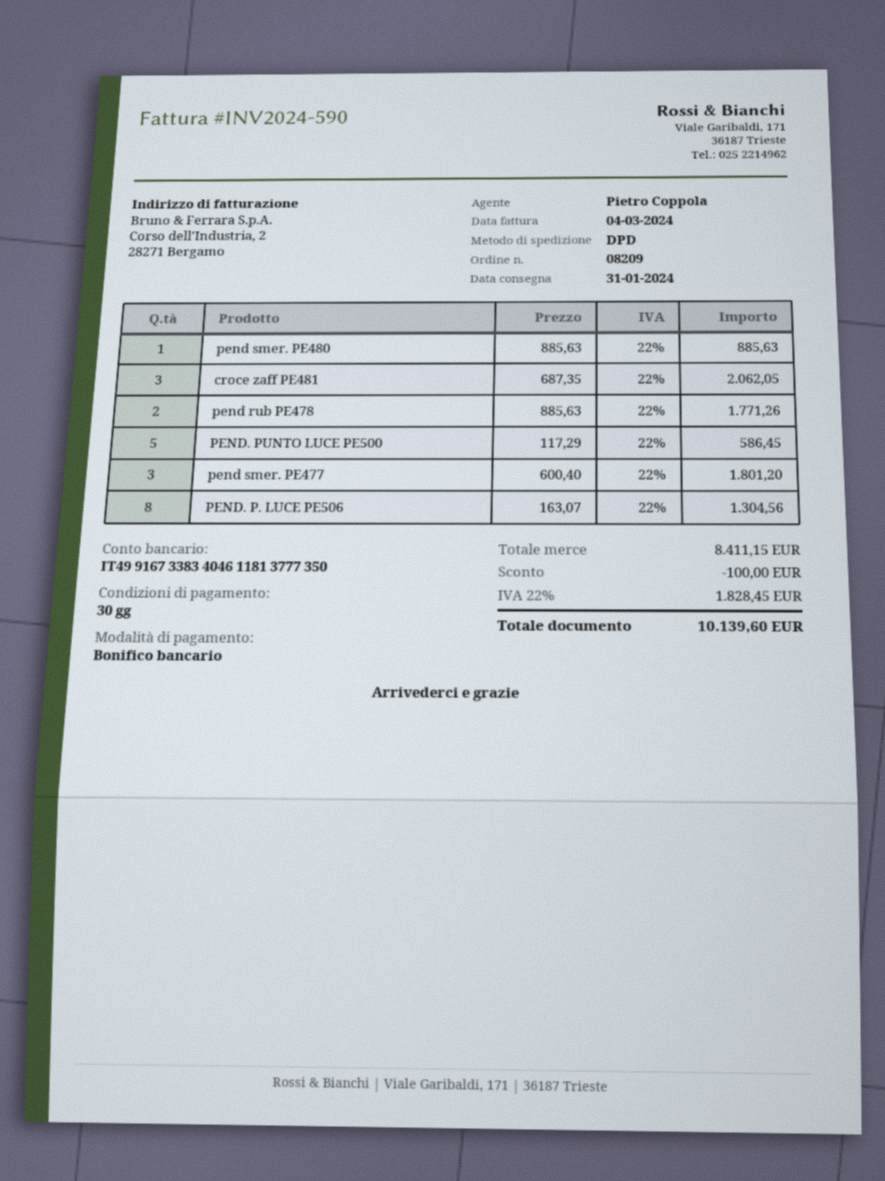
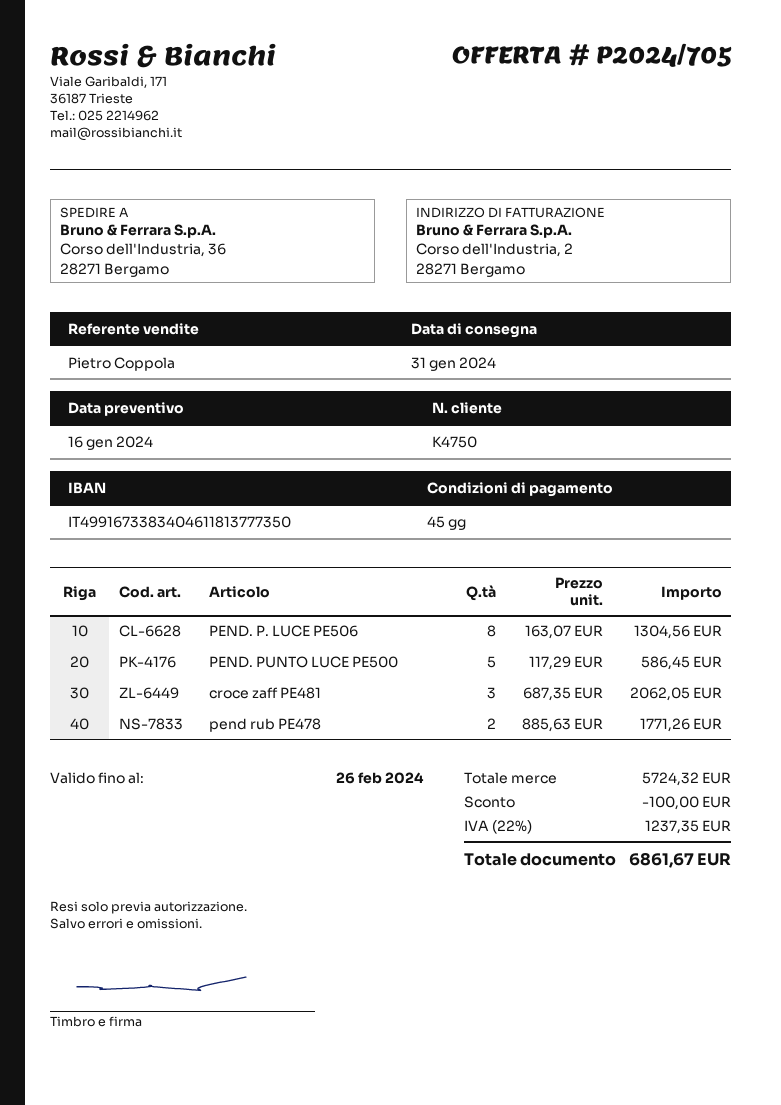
payment terms: 30 days -> 45 days
pend smer. PE480: 1 x 885.63 = 885.63 -> none
pend smer. PE477: 3 x 600.40 = 1801.20 -> none
subtotal: 8411.15 -> 5724.32
tax: 22% = 1828.45 -> 22% = 1237.35
total: 10139.60 -> 6861.67

